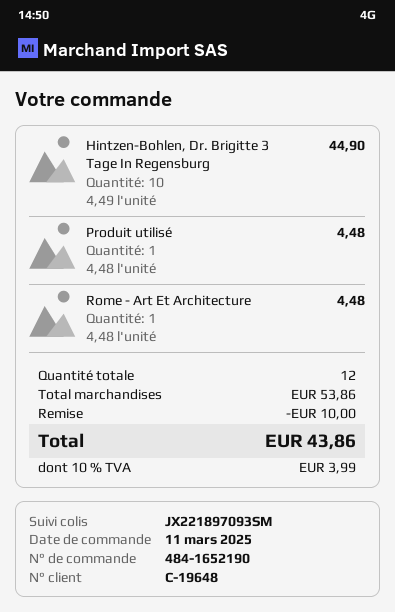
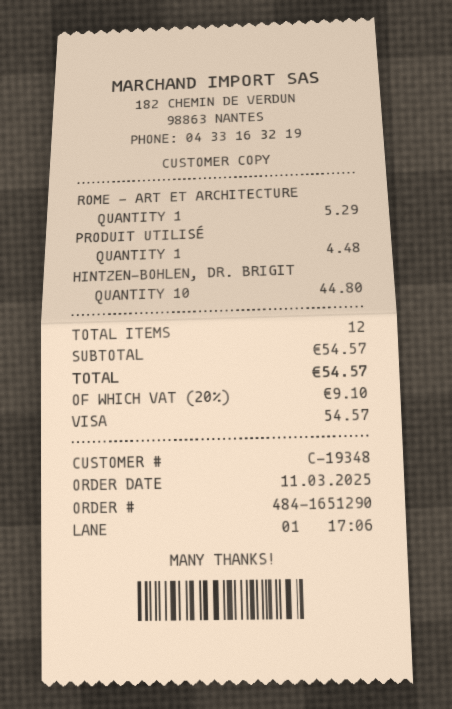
order number: 484-1652190 -> 484-1651290
customer number: C-19648 -> C-19348
Hintzen-Bohlen, Dr. Brigitte 3 Tage In Regensburg: 10 for 44.90 -> 10 for 44.80
Rome - Art Et Architecture: 1 for 4.48 -> 1 for 5.29
subtotal: 53.86 -> 54.57
discount: 10.00 -> none
tax: 10% = 3.99 -> 20% = 9.10
total: 43.86 -> 54.57

